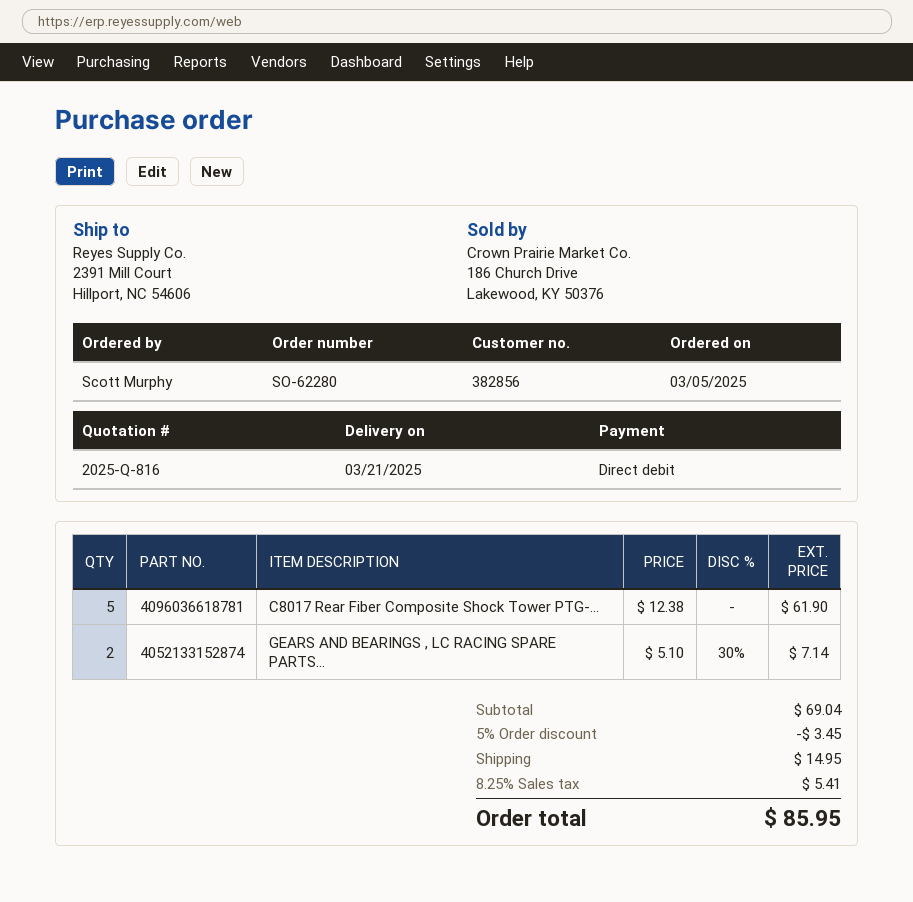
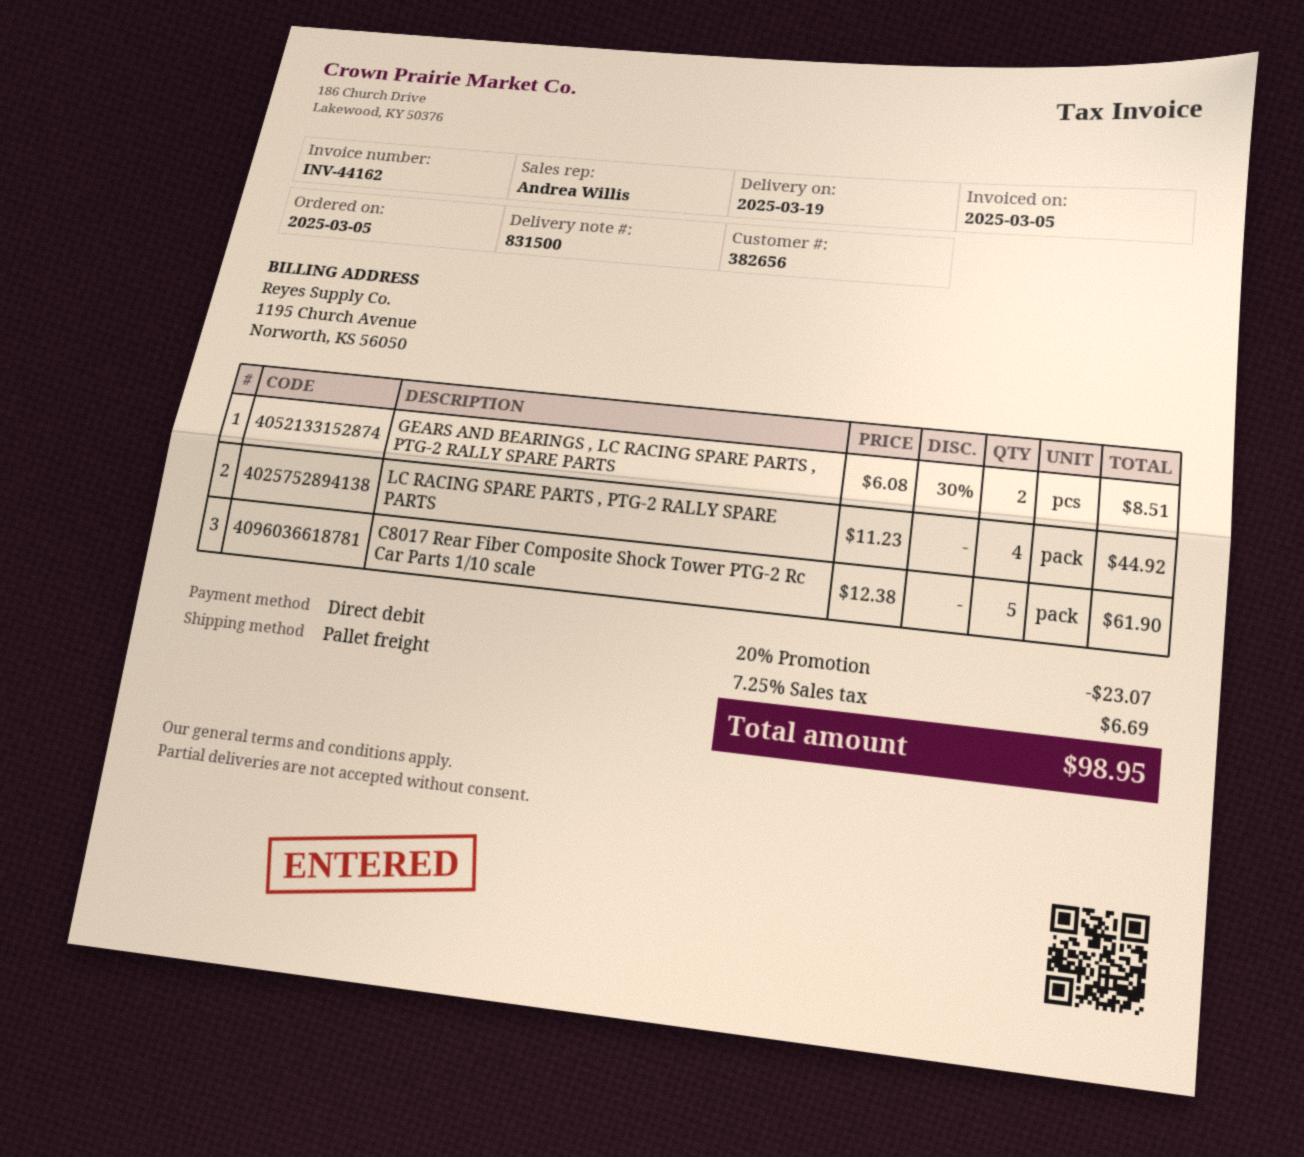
delivery date: 2025-03-21 -> 2025-03-19
customer number: 382856 -> 382656
GEARS AND BEARINGS , LC RACING SPARE PARTS...: 2 x 5.10 - 30% = 7.14 -> 2 x 6.08 - 30% = 8.51
LC RACING SPARE PARTS , PTG-2 RALLY SPARE PARTS: none -> 4 x 11.23 = 44.92
discount: 5% = 3.45 -> 20% = 23.07
shipping: 14.95 -> none
tax: 8.25% = 5.41 -> 7.25% = 6.69
total: 85.95 -> 98.95

